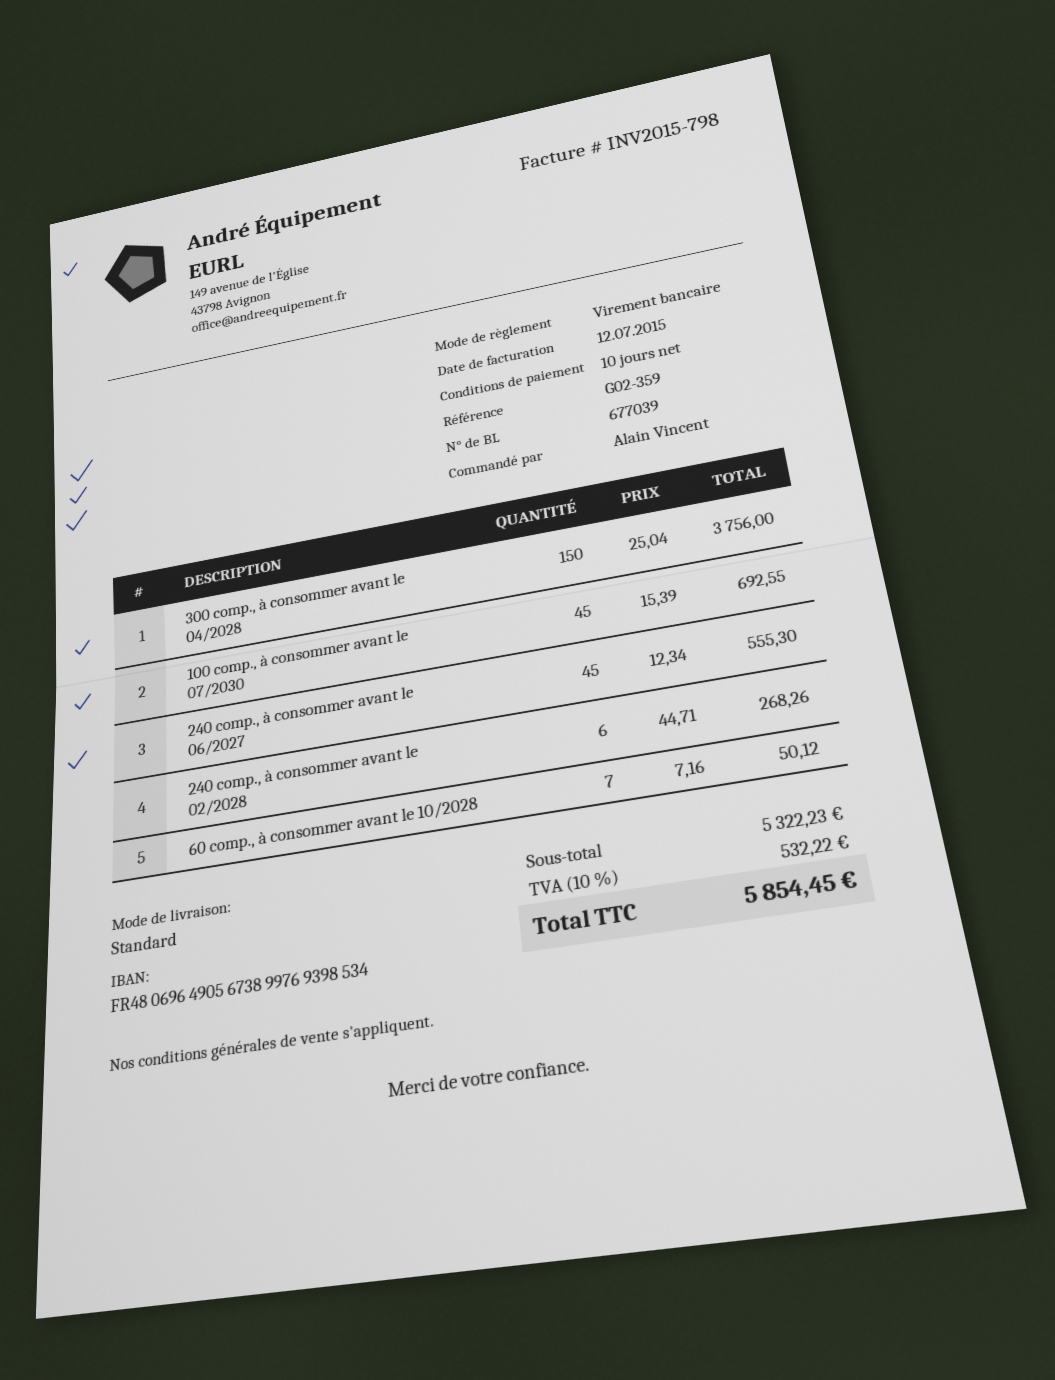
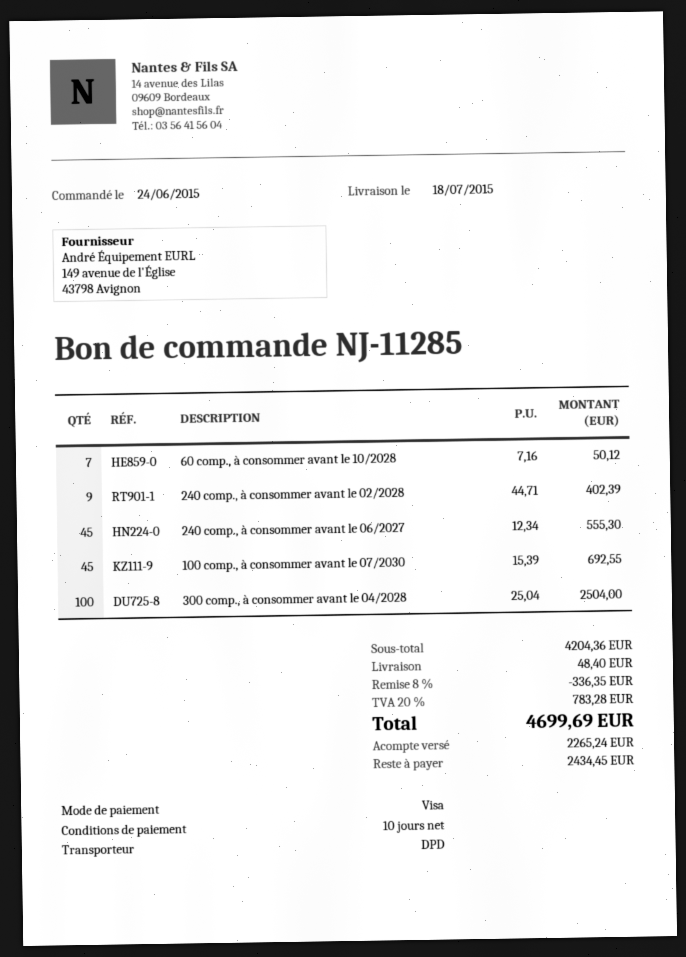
payment method: bank transfer -> Visa
shipping method: standard -> DPD
300 comp., à consommer avant le 04/2028: 150 x 25.04 = 3756.00 -> 100 x 25.04 = 2504.00
240 comp., à consommer avant le 02/2028: 6 x 44.71 = 268.26 -> 9 x 44.71 = 402.39
subtotal: 5322.23 -> 4204.36
discount: none -> 8% = 336.35
shipping: none -> 48.40
tax: 10% = 532.22 -> 20% = 783.28
total: 5854.45 -> 4699.69

